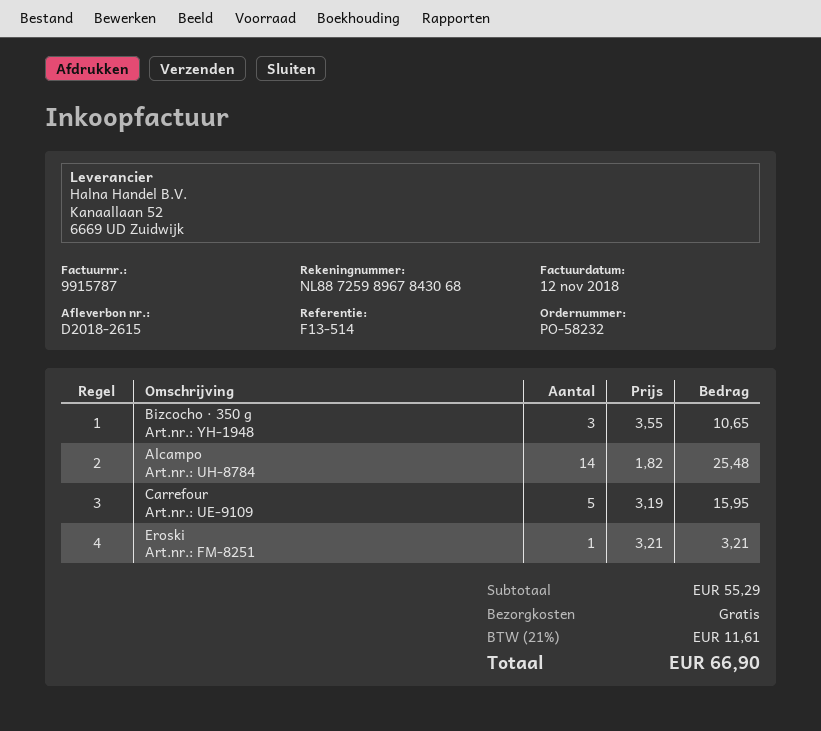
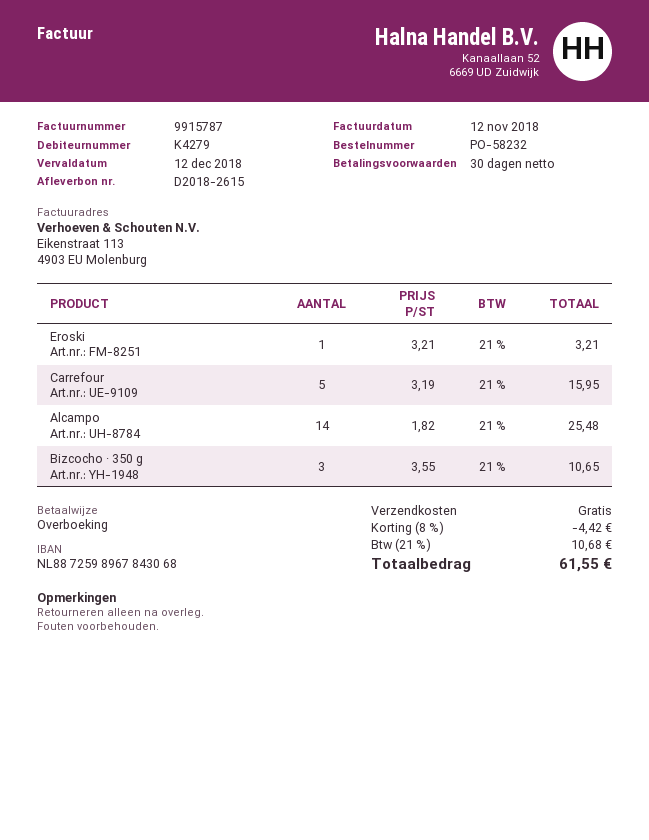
discount: none -> 8% = 4.42
tax: 21% = 11.61 -> 21% = 10.68
total: 66.90 -> 61.55

